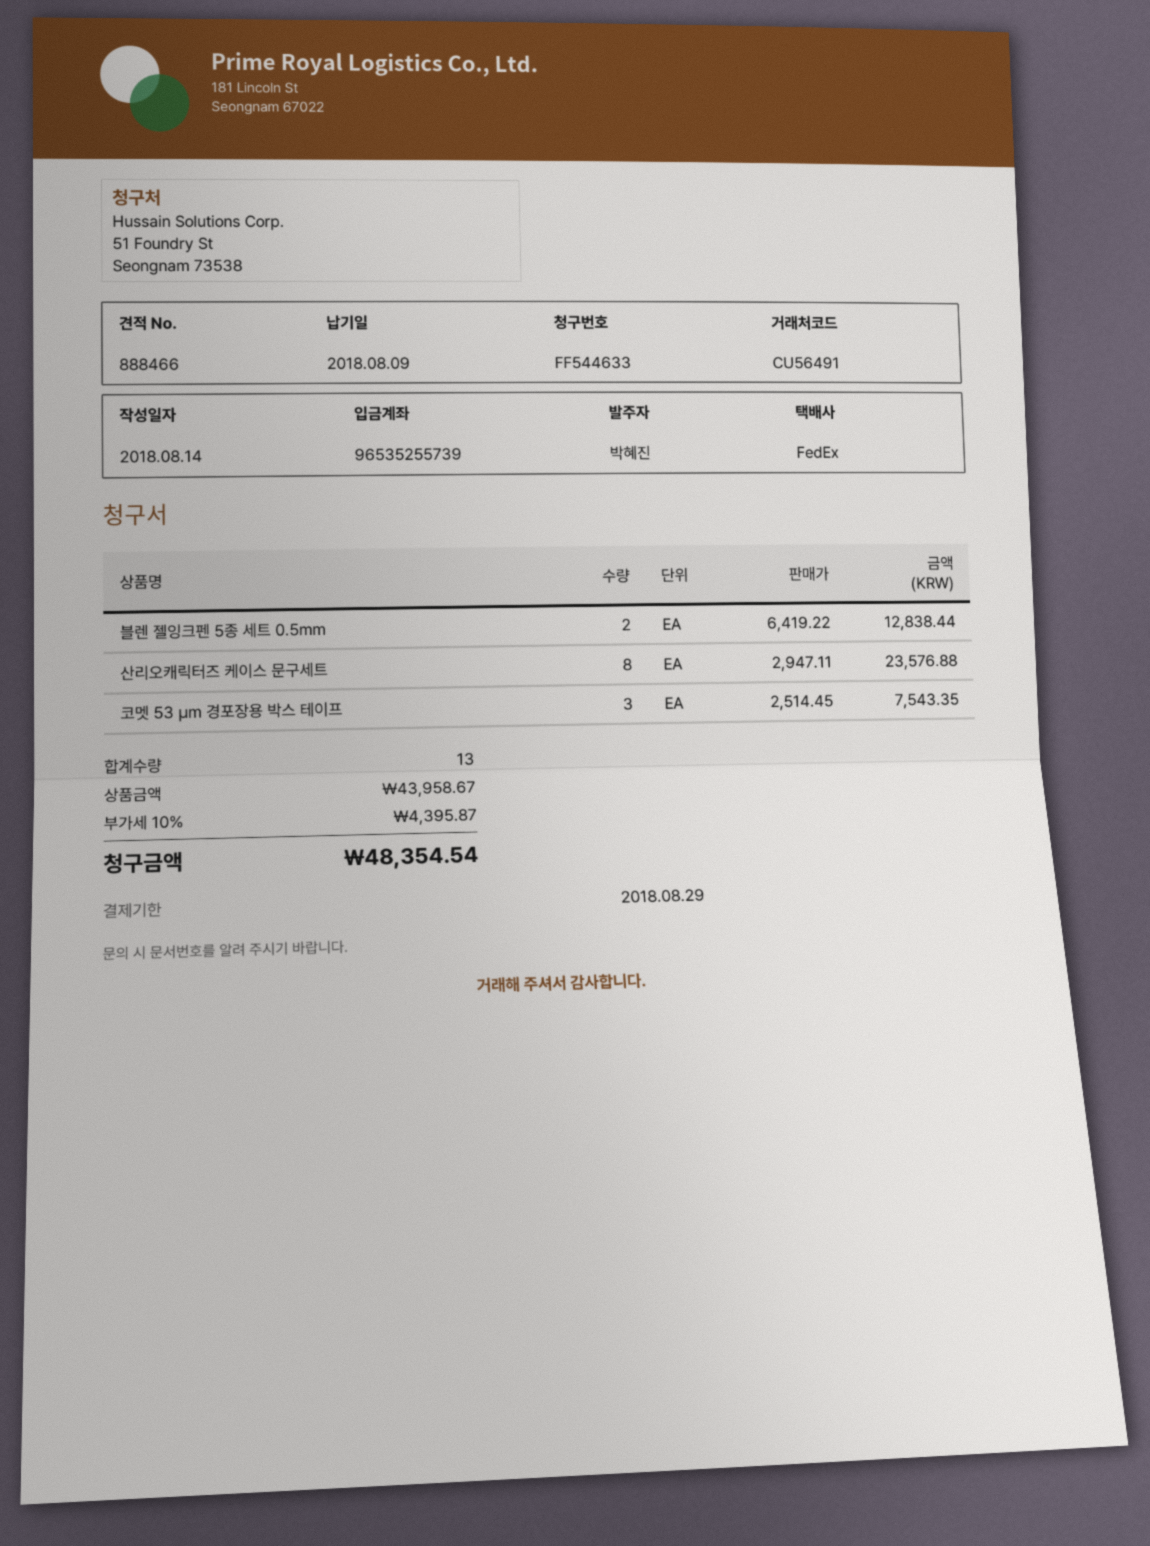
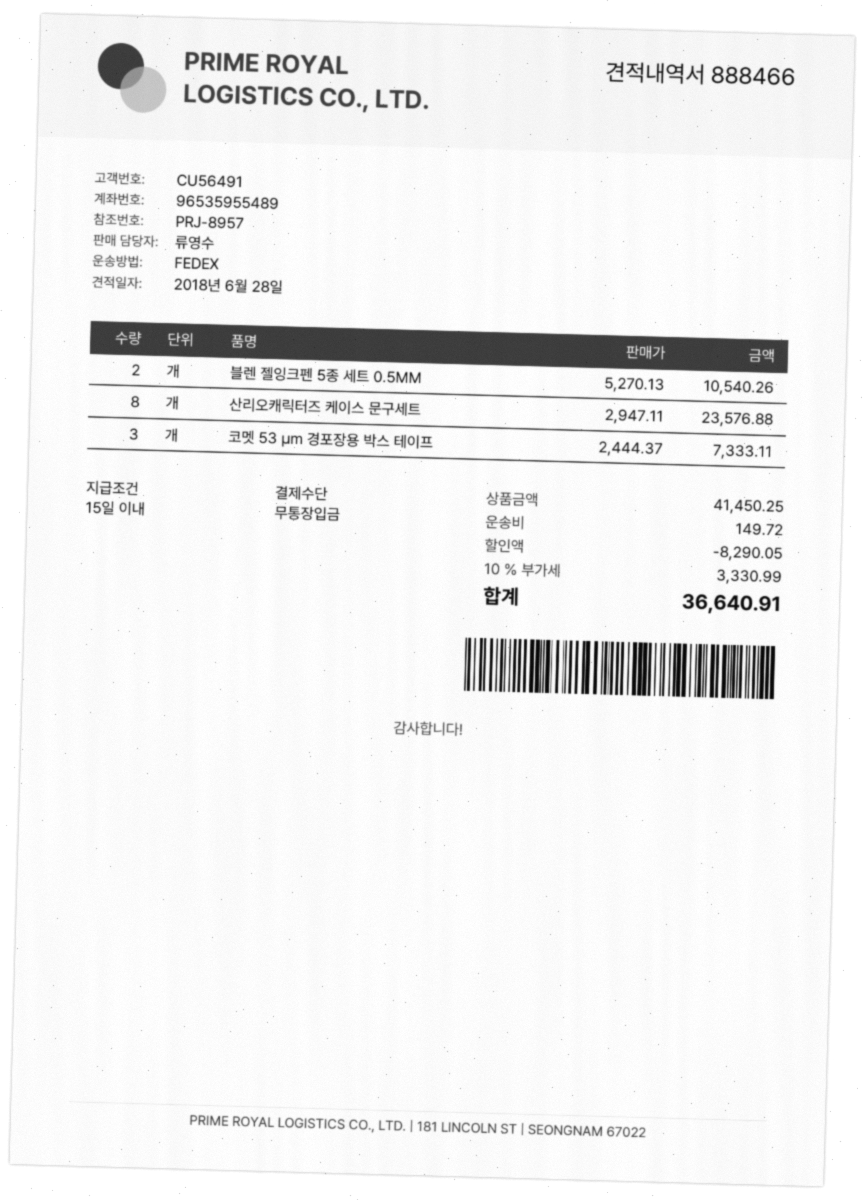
bank account: 96535255739 -> 96535955489
블렌 젤잉크펜 5종 세트 0.5mm: 2 x 6419.22 = 12838.44 -> 2 x 5270.13 = 10540.26
코멧 53 μm 경포장용 박스 테이프: 3 x 2514.45 = 7543.35 -> 3 x 2444.37 = 7333.11
subtotal: 43958.67 -> 41450.25
discount: none -> 8290.05
shipping: none -> 149.72
tax: 10% = 4395.87 -> 10% = 3330.99
total: 48354.54 -> 36640.91

